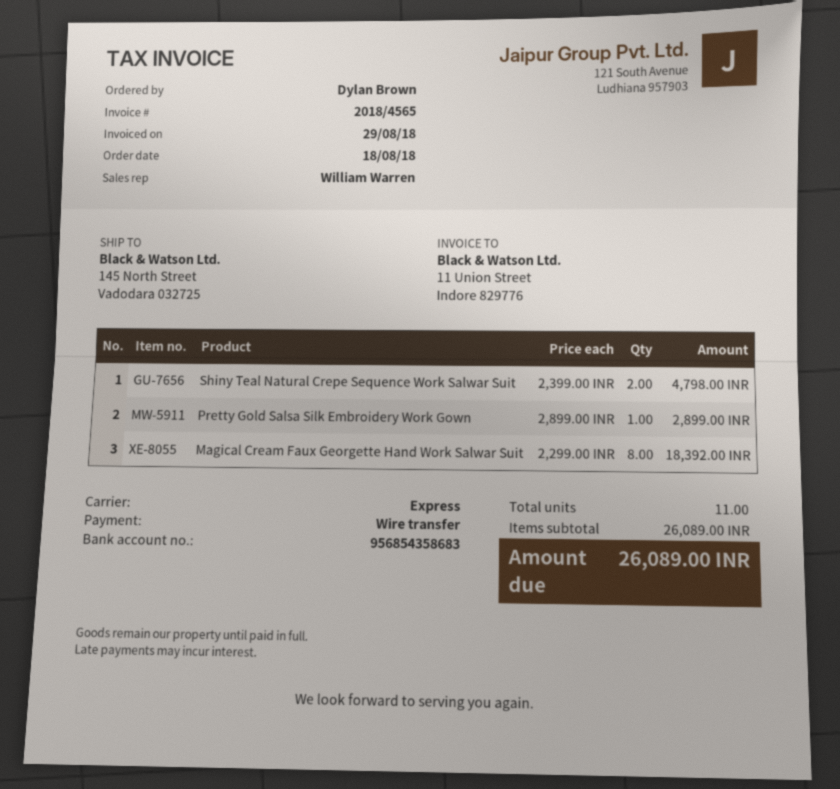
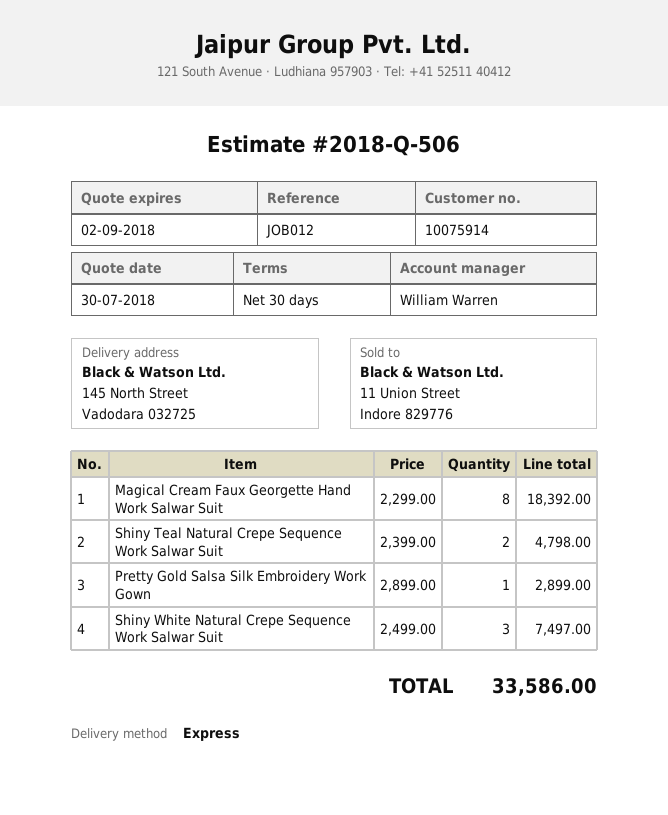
Shiny White Natural Crepe Sequence Work Salwar Suit: none -> 3 x 2499.00 = 7497.00
total: 26089.00 -> 33586.00

